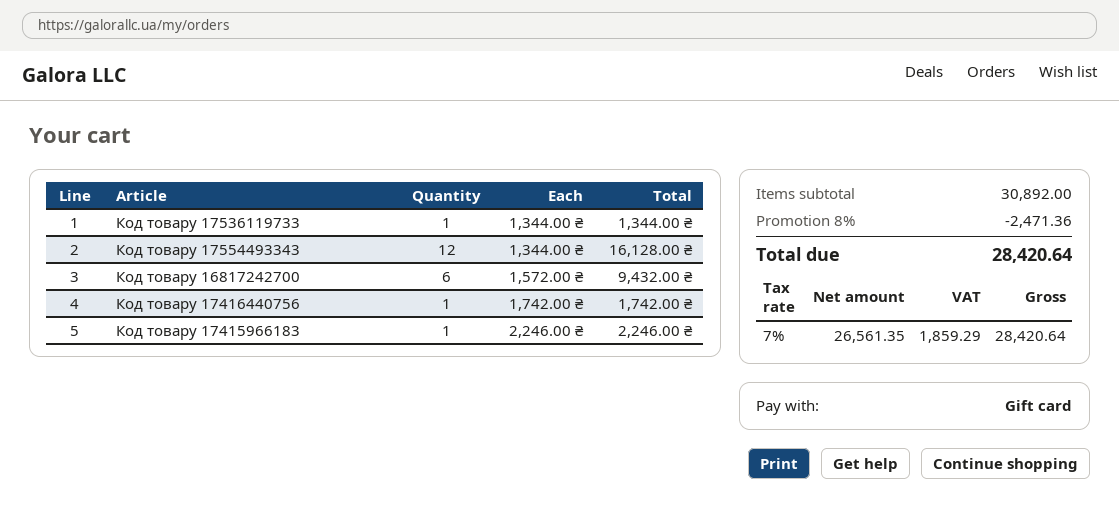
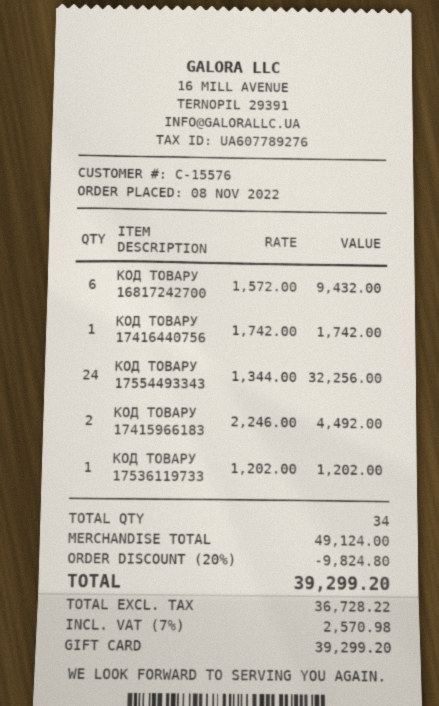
Код товару 17536119733: 1 x 1344.00 = 1344.00 -> 1 x 1202.00 = 1202.00
Код товару 17554493343: 12 x 1344.00 = 16128.00 -> 24 x 1344.00 = 32256.00
Код товару 17415966183: 1 x 2246.00 = 2246.00 -> 2 x 2246.00 = 4492.00
subtotal: 30892.00 -> 49124.00
discount: 8% = 2471.36 -> 20% = 9824.80
net: 26561.35 -> 36728.22
tax: 7% = 1859.29 -> 7% = 2570.98
total: 28420.64 -> 39299.20

